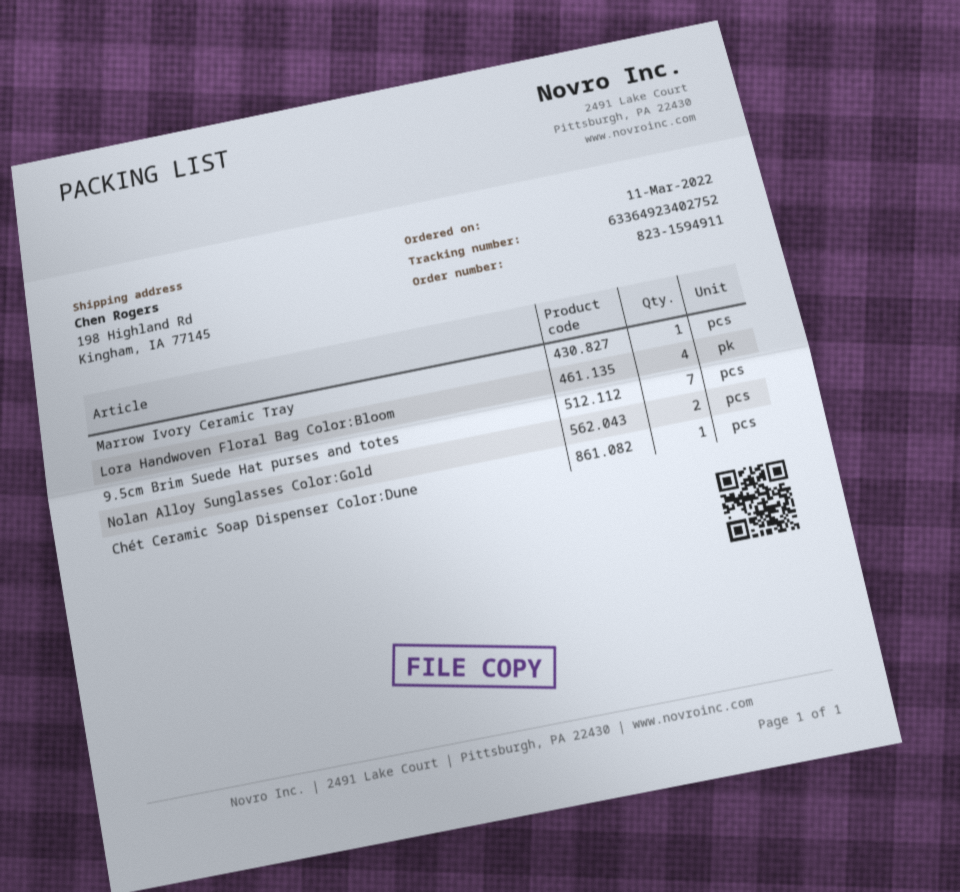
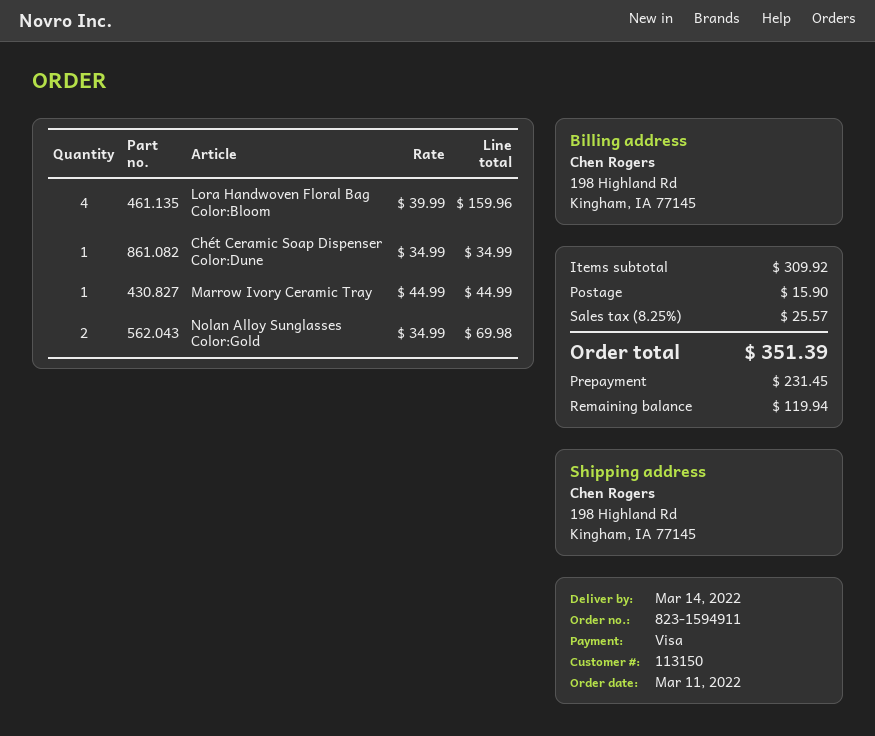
9.5cm Brim Suede Hat purses and totes: 7 -> none

